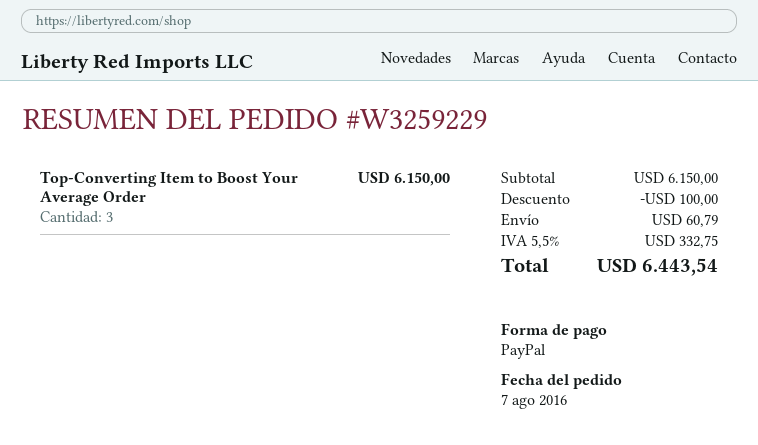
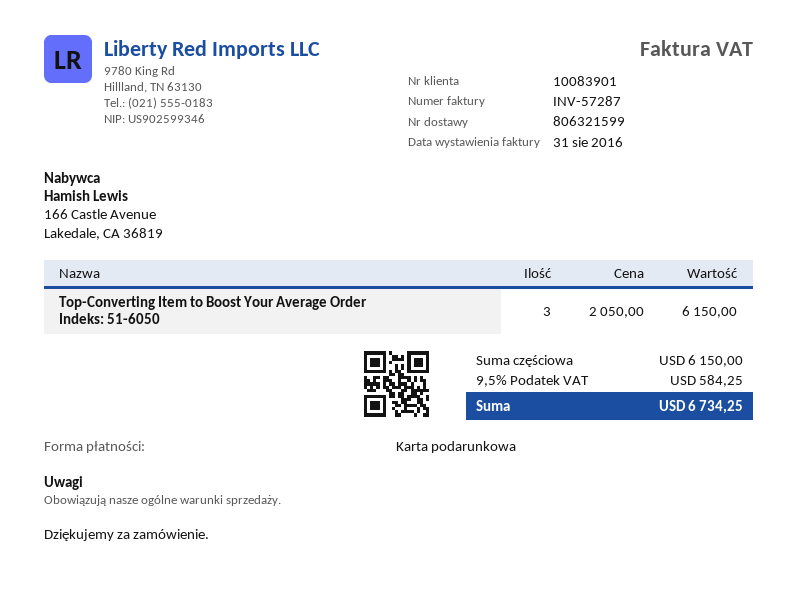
payment method: PayPal -> gift card
discount: 100.00 -> none
shipping: 60.79 -> none
tax: 5.5% = 332.75 -> 9.5% = 584.25
total: 6443.54 -> 6734.25

